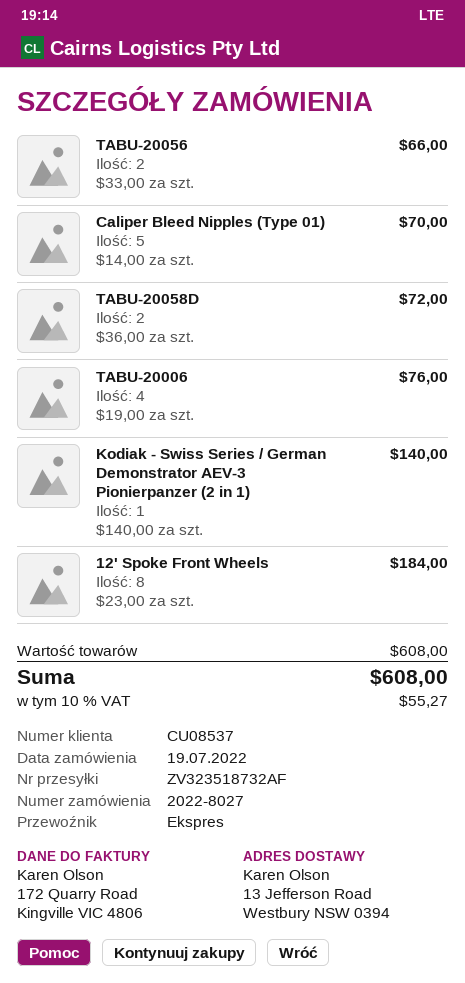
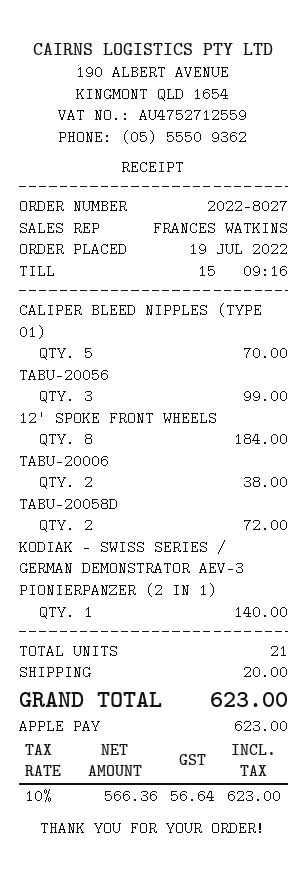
TABU-20056: 2 for 66.00 -> 3 for 99.00
TABU-20006: 4 for 76.00 -> 2 for 38.00
shipping: none -> 20.00
tax: 10% = 55.27 -> 10% = 56.64
total: 608.00 -> 623.00

